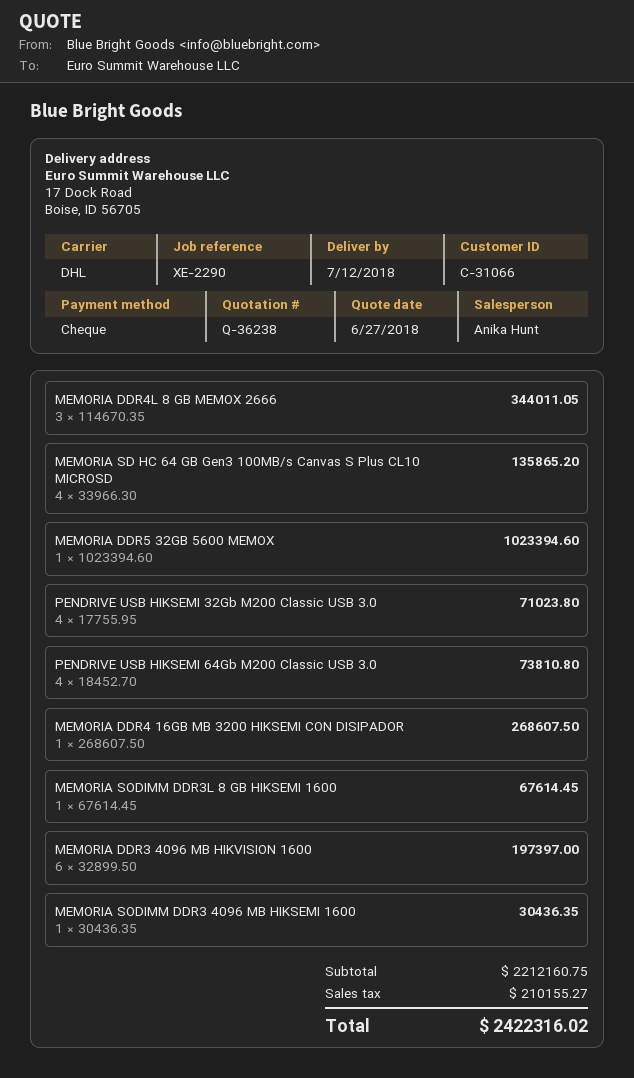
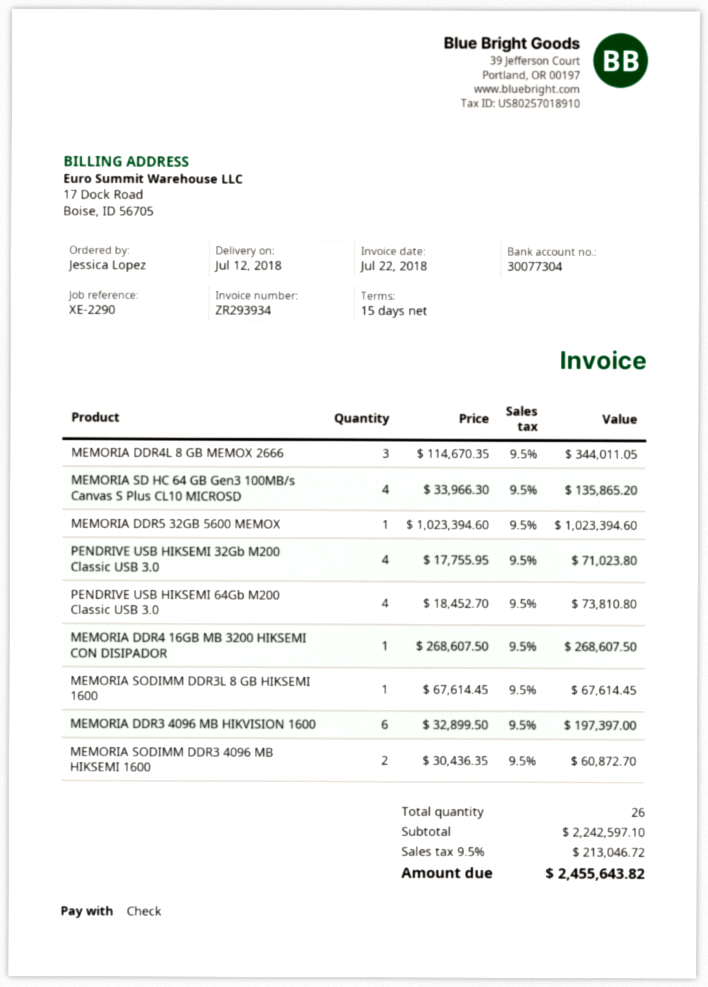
MEMORIA SODIMM DDR3 4096 MB HIKSEMI 1600: 1 x 30436.35 = 30436.35 -> 2 x 30436.35 = 60872.70
subtotal: 2212160.75 -> 2242597.10
tax: 210155.27 -> 213046.72
total: 2422316.02 -> 2455643.82

